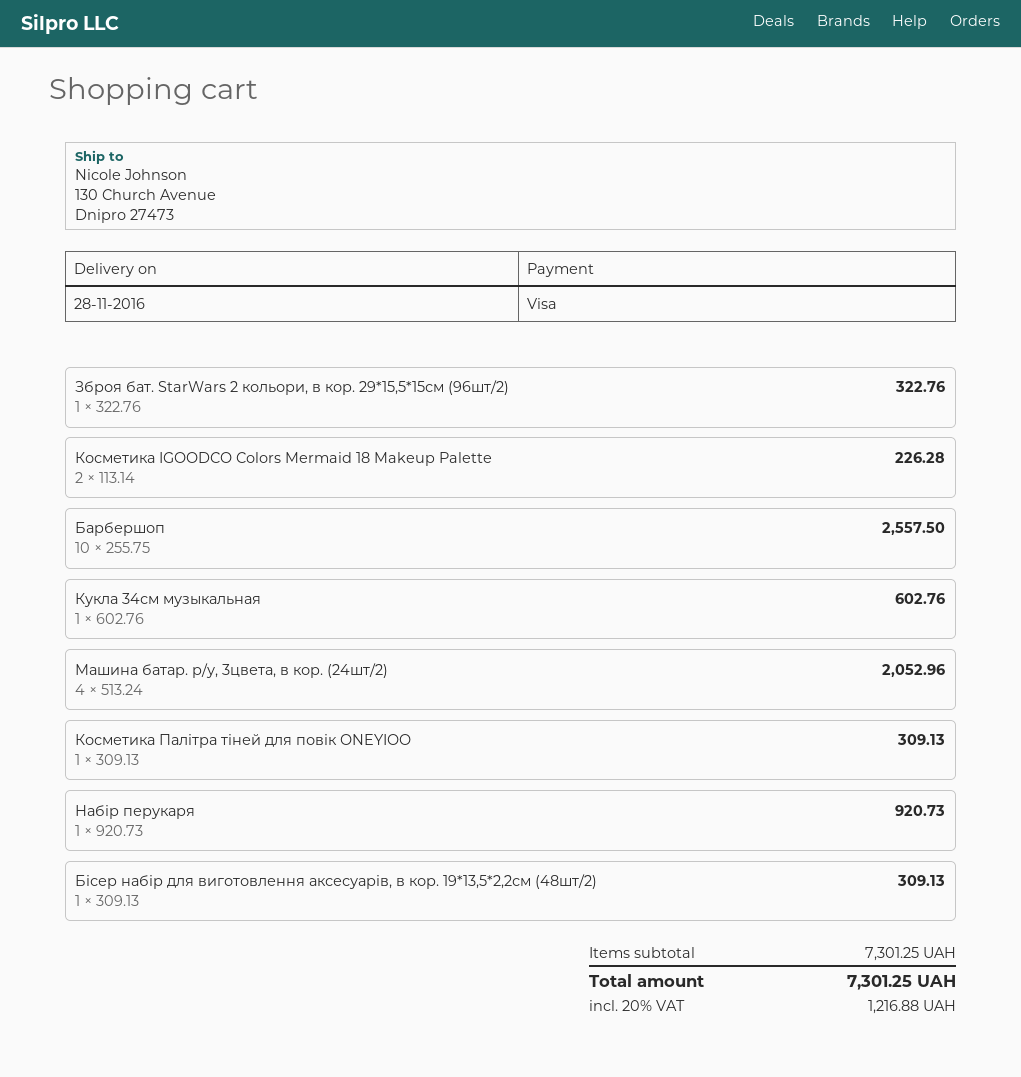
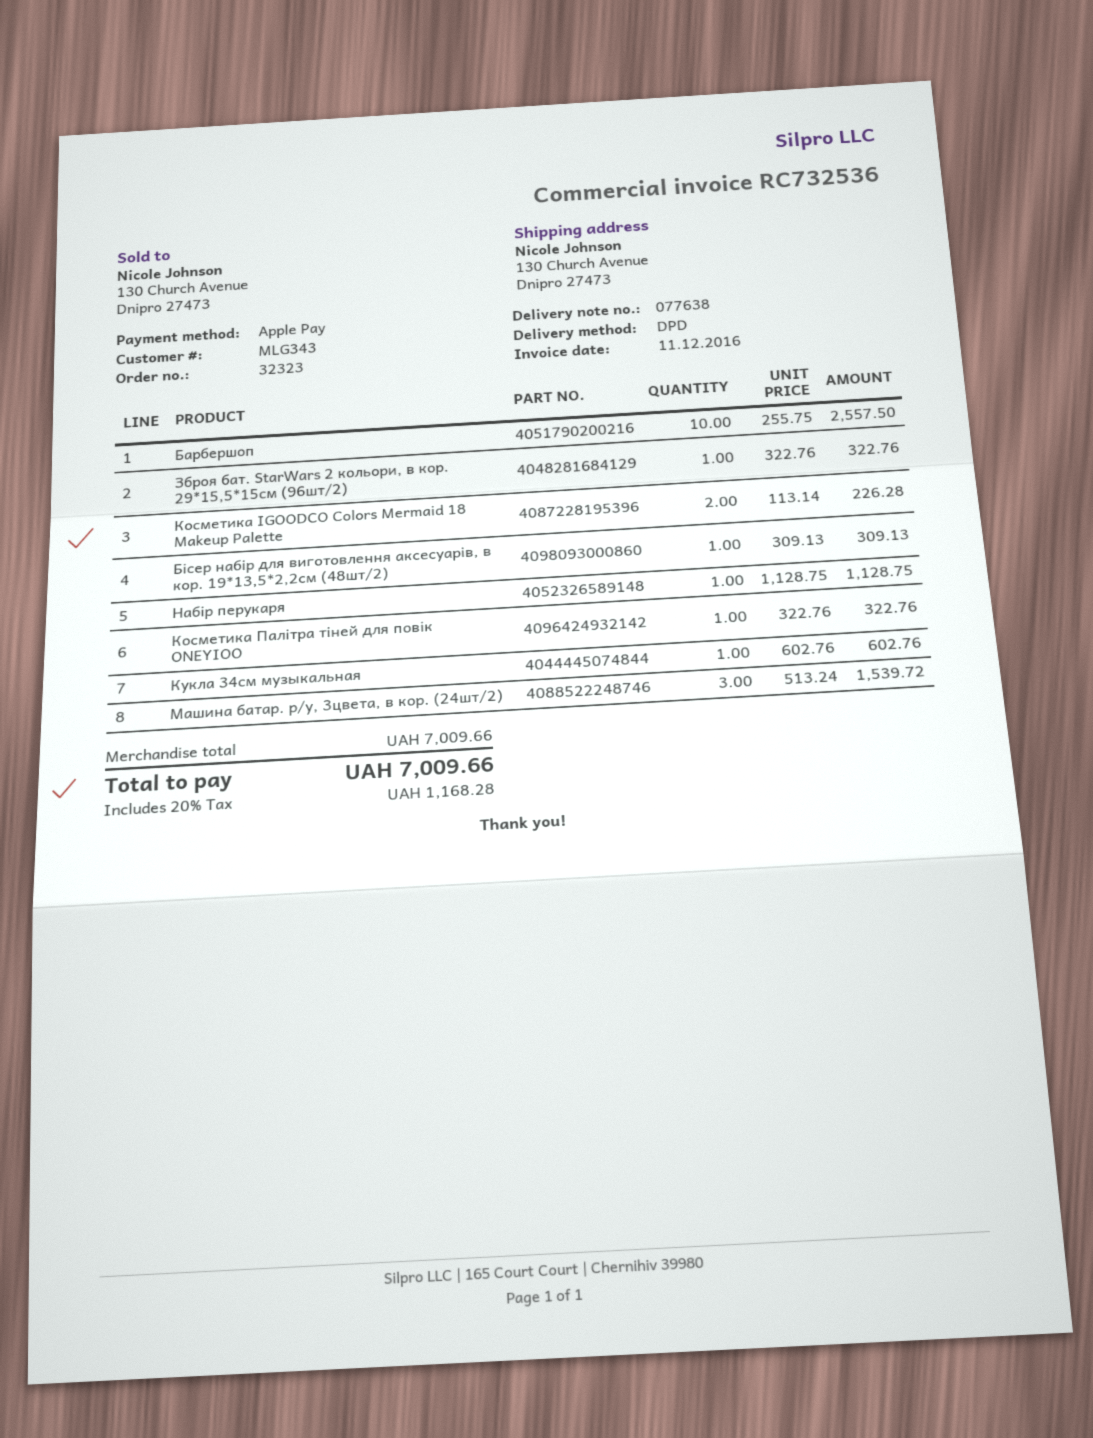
payment method: Visa -> Apple Pay
Машина батар. р/у, 3цвета, в кор. (24шт/2): 4 x 513.24 = 2052.96 -> 3 x 513.24 = 1539.72
Косметика Палітра тіней для повік ONEYIOO: 1 x 309.13 = 309.13 -> 1 x 322.76 = 322.76
Набір перукаря: 1 x 920.73 = 920.73 -> 1 x 1128.75 = 1128.75
subtotal: 7301.25 -> 7009.66
tax: 20% = 1216.88 -> 20% = 1168.28
total: 7301.25 -> 7009.66

